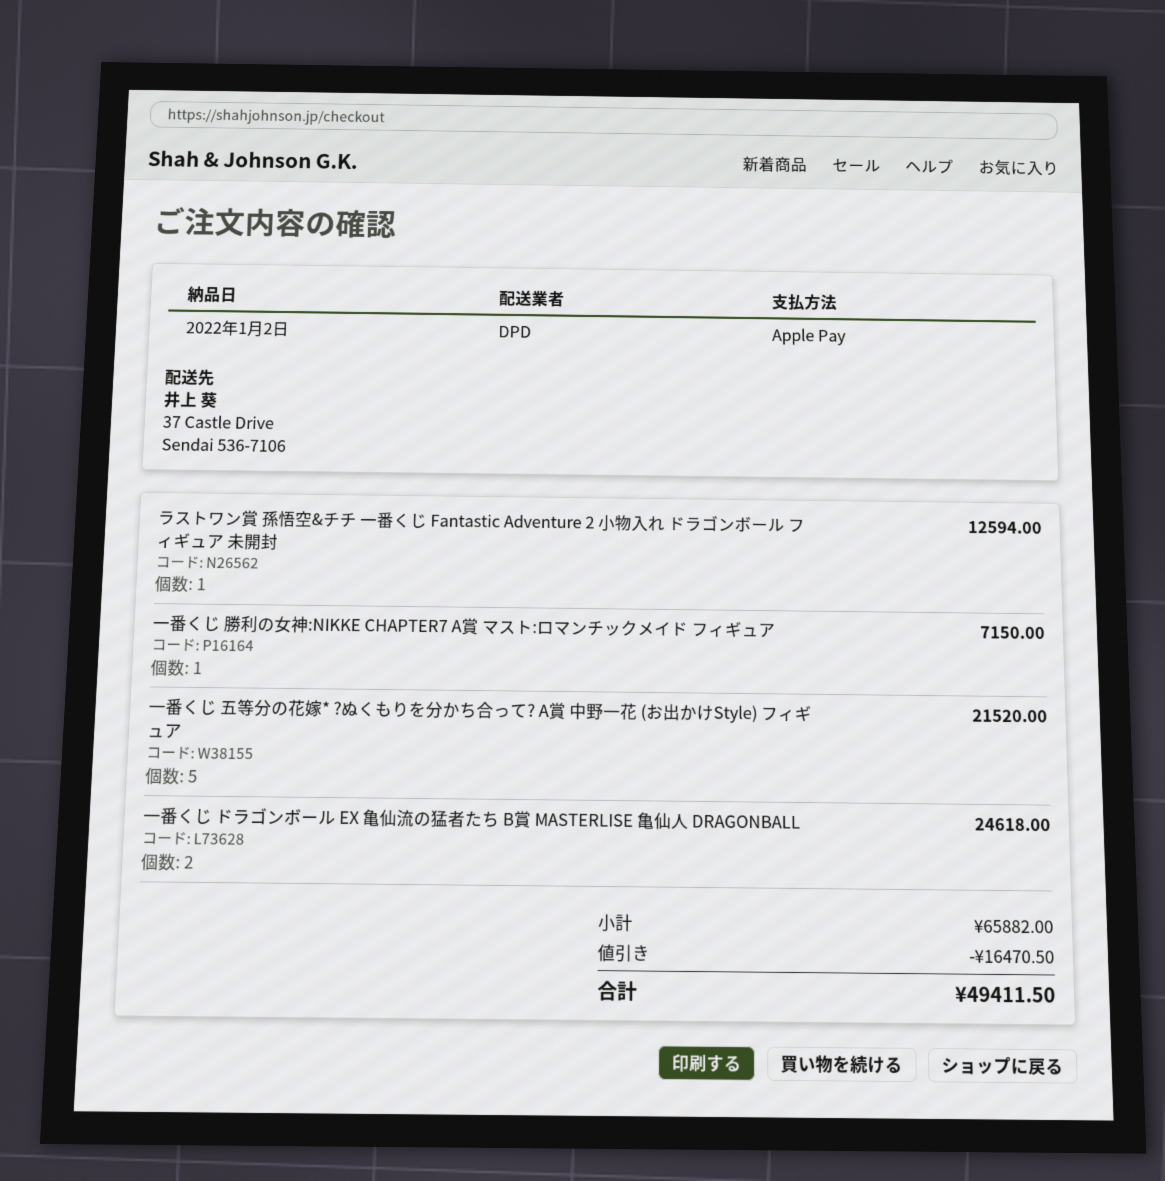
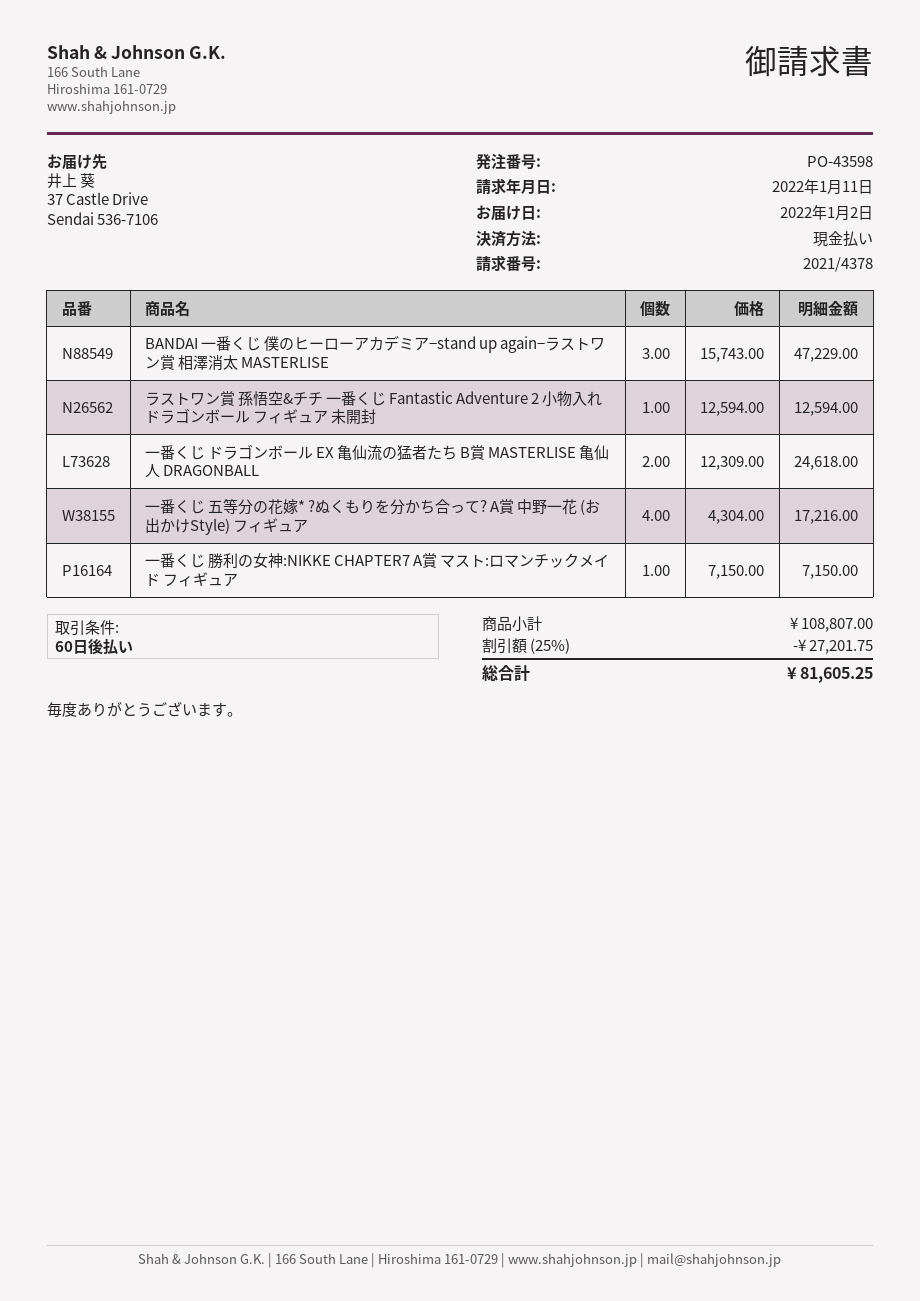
payment method: Apple Pay -> cash
一番くじ 五等分の花嫁* ?ぬくもりを分かち合って? A賞 中野一花 (お出かけStyle) フィギュア: 5 for 21520.00 -> 4 for 17216.00
BANDAI 一番くじ 僕のヒーローアカデミア−stand up again−ラストワン賞 相澤消太 MASTERLISE: none -> 3 for 47229.00
subtotal: 65882.00 -> 108807.00
discount: 16470.50 -> 27201.75
total: 49411.50 -> 81605.25

